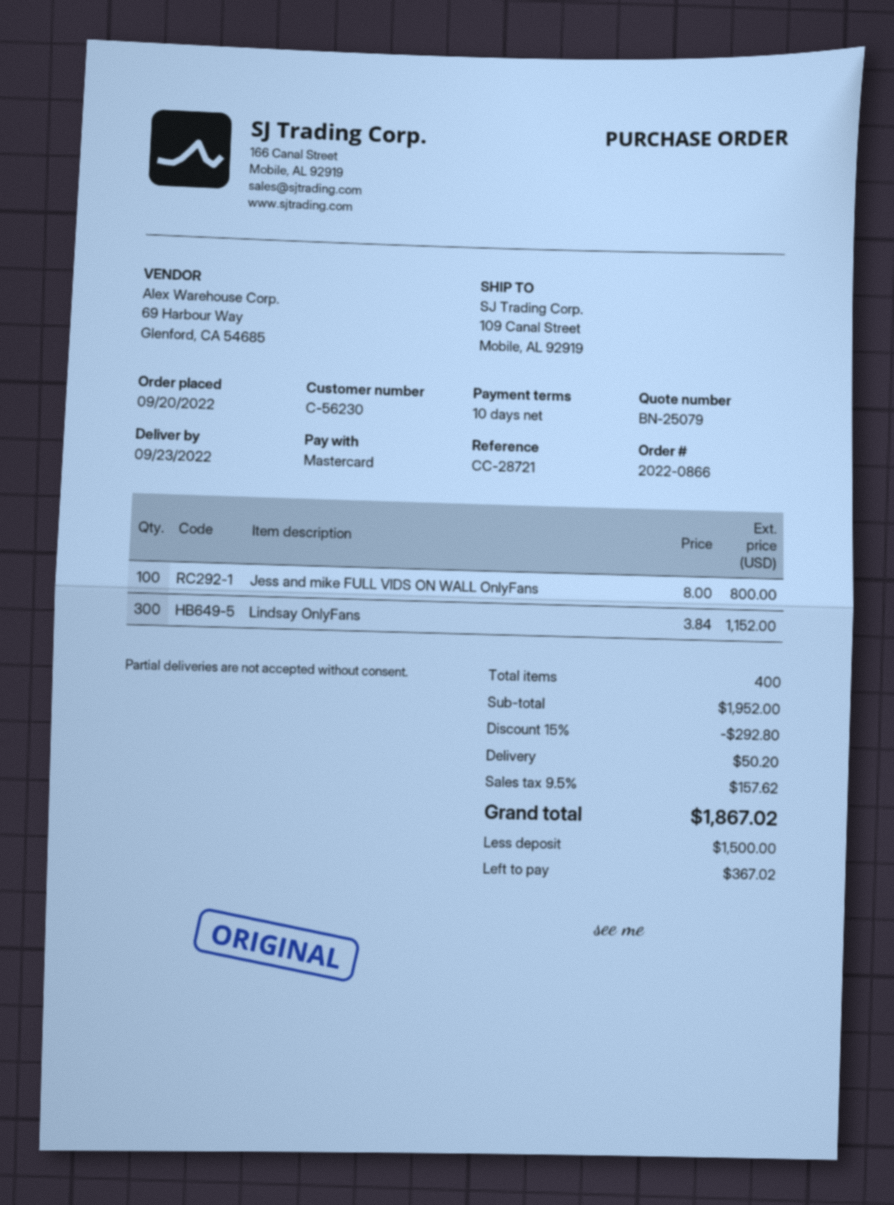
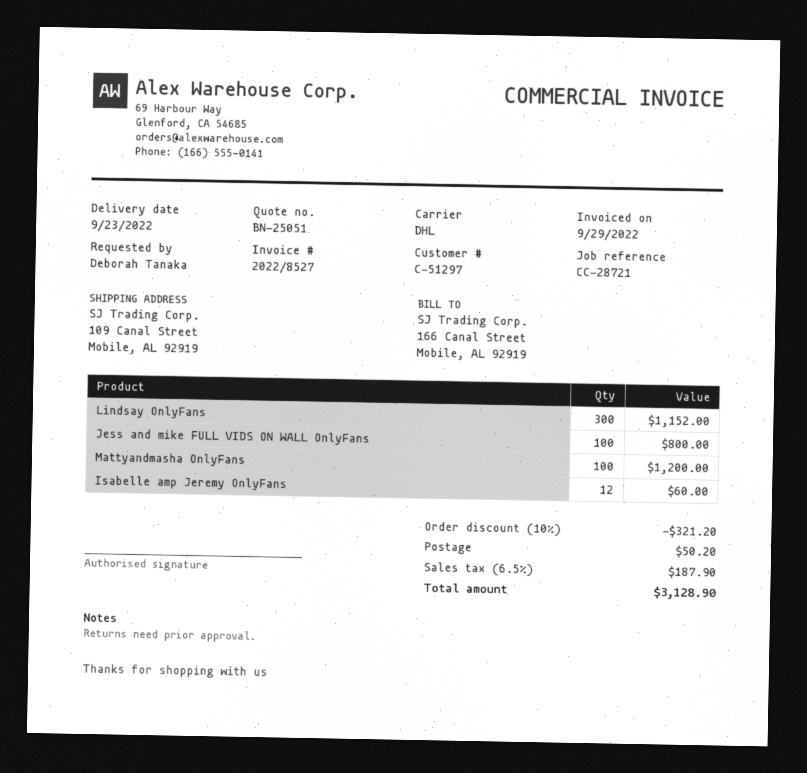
quote number: BN-25079 -> BN-25051
customer number: C-56230 -> C-51297
Mattyandmasha OnlyFans: none -> 100 for 1200.00
Isabelle amp Jeremy OnlyFans: none -> 12 for 60.00
discount: 15% = 292.80 -> 10% = 321.20
tax: 9.5% = 157.62 -> 6.5% = 187.90
total: 1867.02 -> 3128.90

